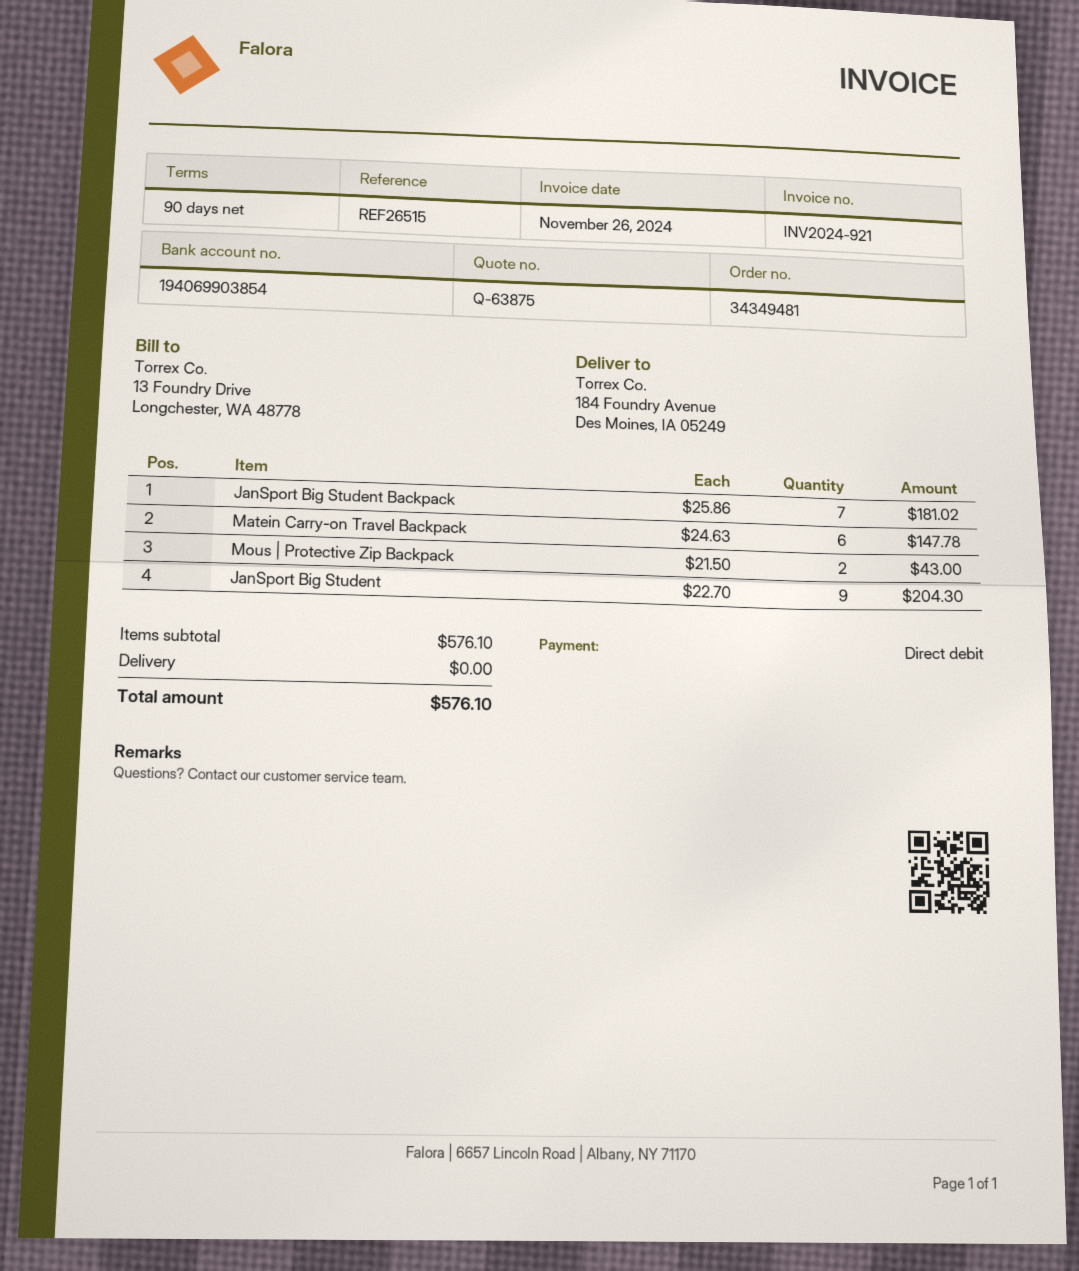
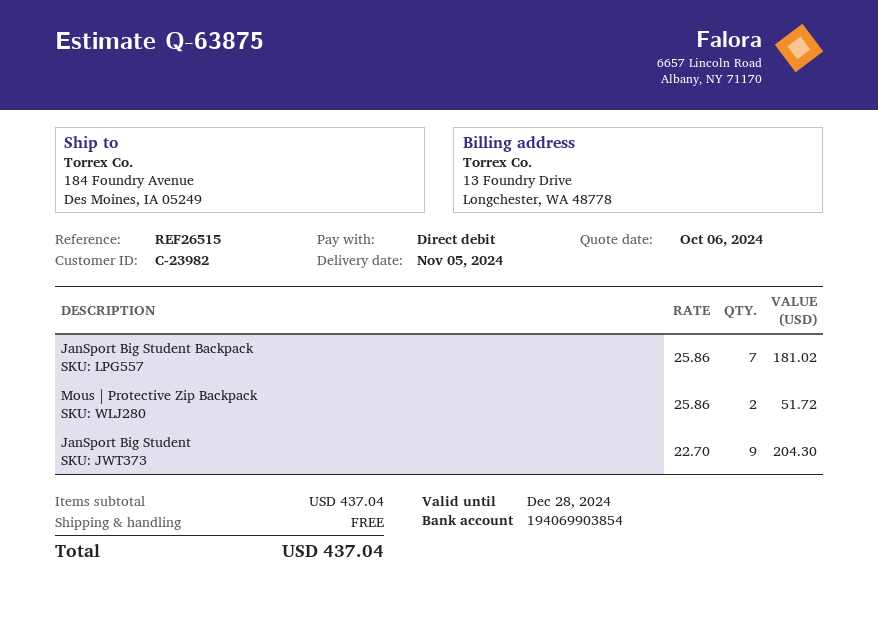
Matein Carry-on Travel Backpack: 6 x 24.63 = 147.78 -> none
Mous | Protective Zip Backpack: 2 x 21.50 = 43.00 -> 2 x 25.86 = 51.72
subtotal: 576.10 -> 437.04
total: 576.10 -> 437.04

